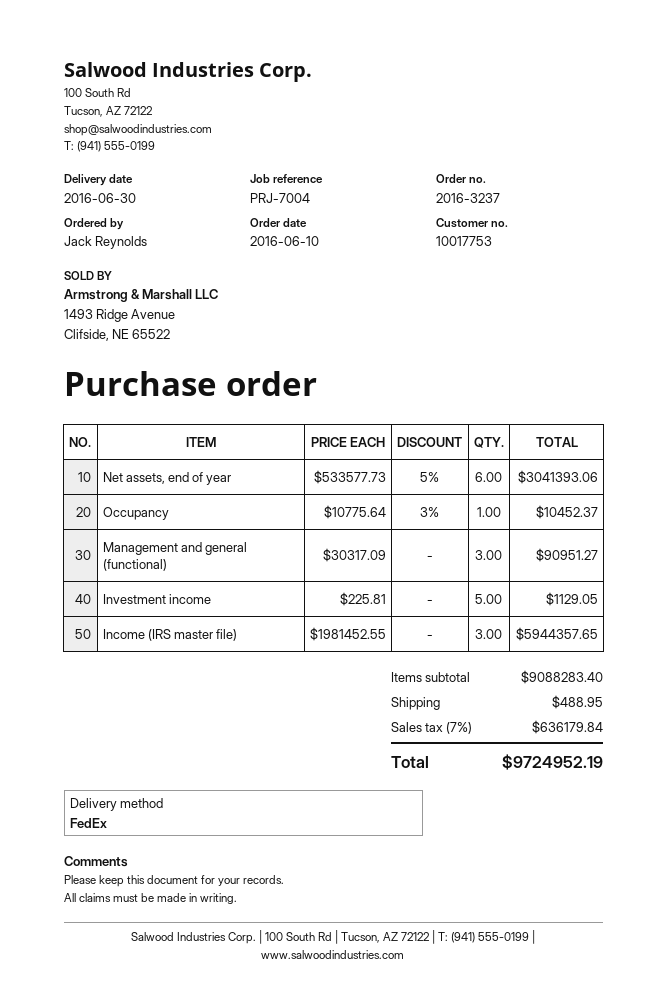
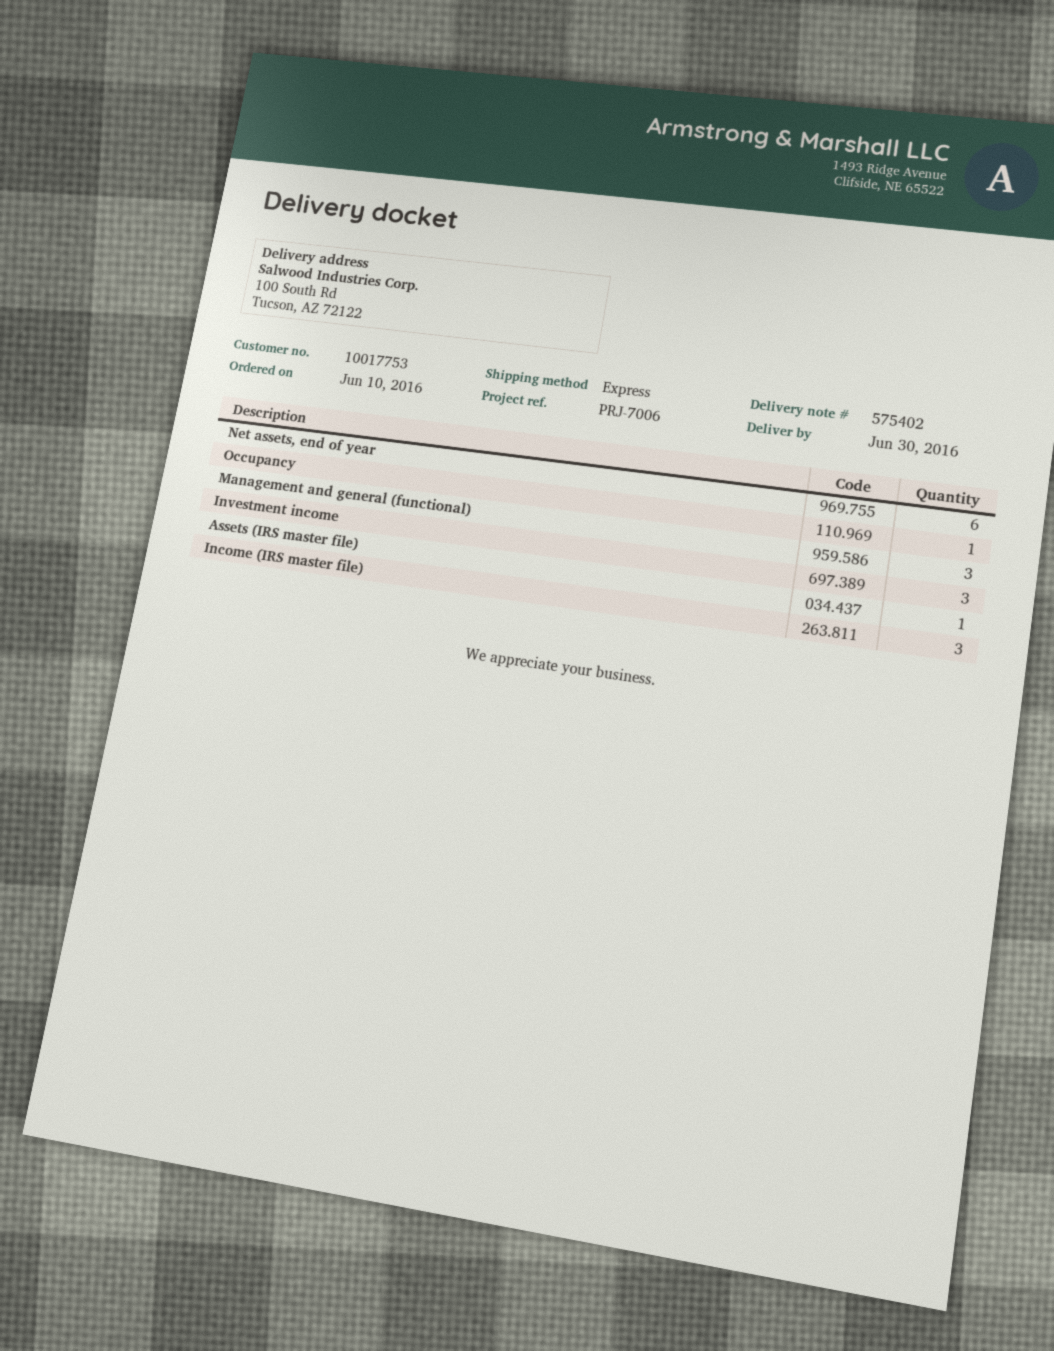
reference: PRJ-7004 -> PRJ-7006
shipping method: FedEx -> express
Investment income: 5 -> 3
Assets (IRS master file): none -> 1

